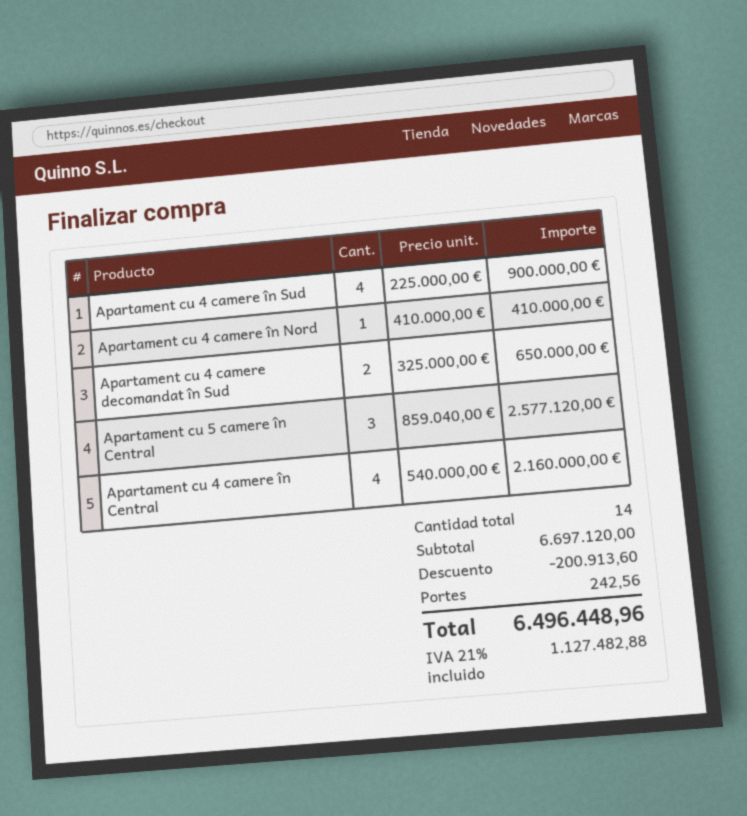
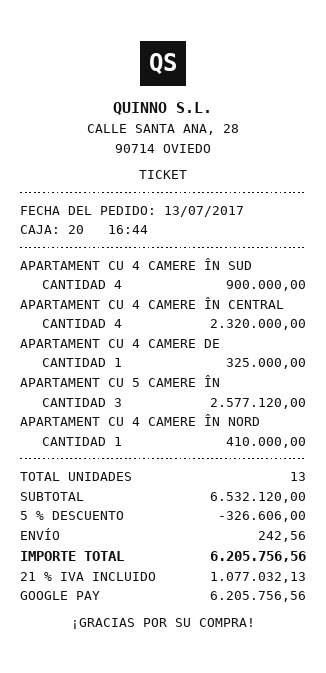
Apartament cu 4 camere decomandat în Sud: 2 for 650000.00 -> 1 for 325000.00
Apartament cu 4 camere în Central: 4 for 2160000.00 -> 4 for 2320000.00
total quantity: 14 -> 13
subtotal: 6697120.00 -> 6532120.00
discount: 200913.60 -> 326606.00
tax: 21% = 1127482.88 -> 21% = 1077032.13
total: 6496448.96 -> 6205756.56

